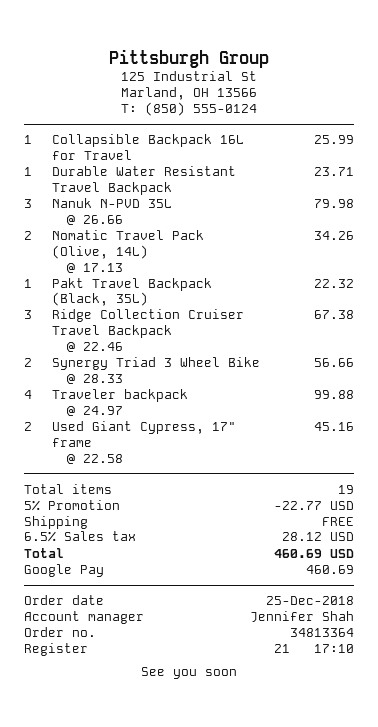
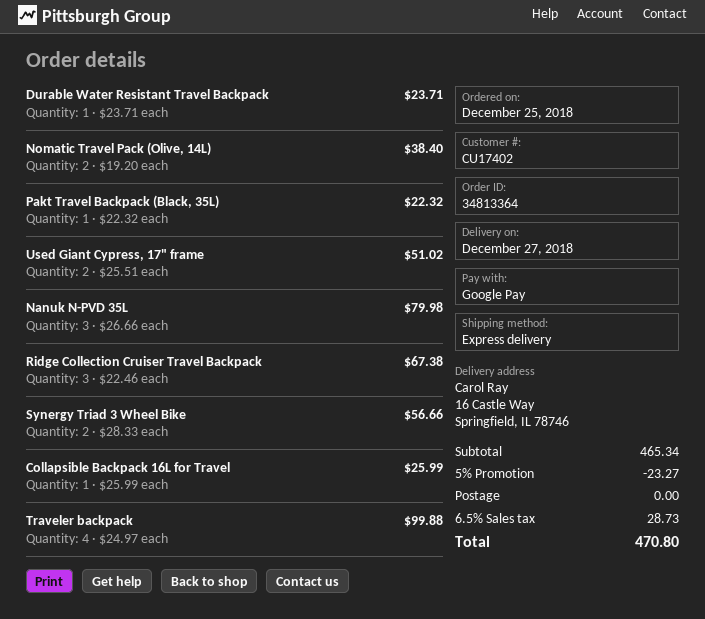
Nomatic Travel Pack (Olive, 14L): 2 x 17.13 = 34.26 -> 2 x 19.20 = 38.40
Used Giant Cypress, 17" frame: 2 x 22.58 = 45.16 -> 2 x 25.51 = 51.02
discount: 5% = 22.77 -> 5% = 23.27
tax: 6.5% = 28.12 -> 6.5% = 28.73
total: 460.69 -> 470.80

